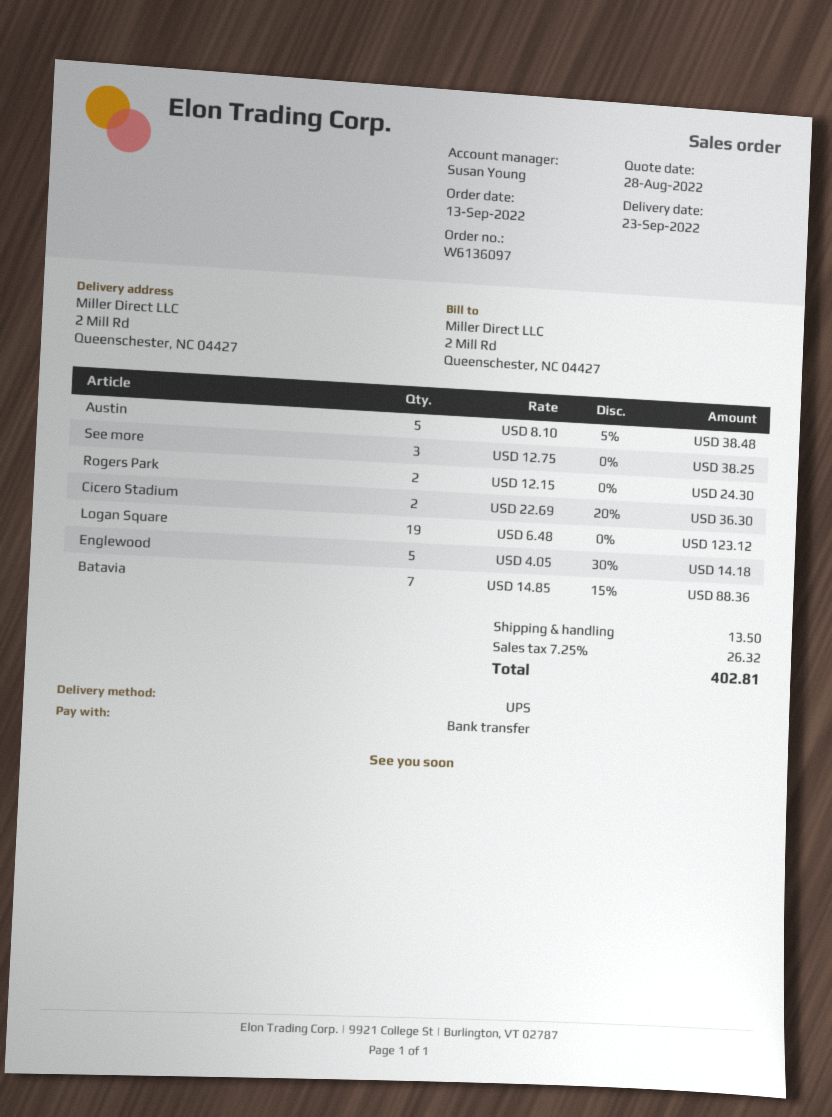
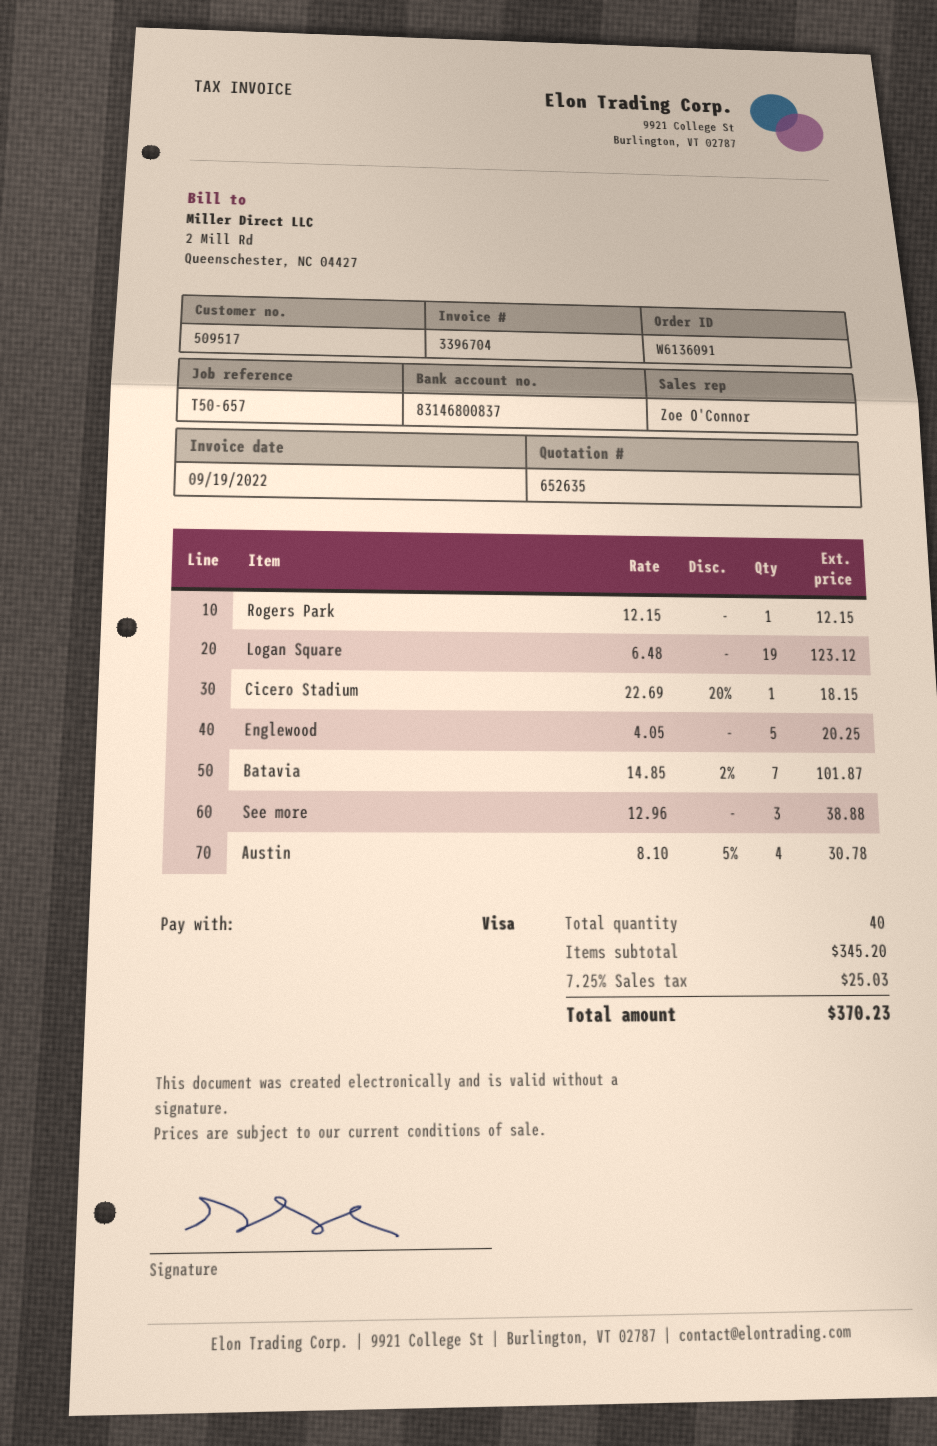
order number: W6136097 -> W6136091
sales rep: Susan Young -> Zoe O'Connor
payment method: bank transfer -> Visa
Austin: 5 x 8.10 - 5% = 38.48 -> 4 x 8.10 - 5% = 30.78
See more: 3 x 12.75 = 38.25 -> 3 x 12.96 = 38.88
Rogers Park: 2 x 12.15 = 24.30 -> 1 x 12.15 = 12.15
Cicero Stadium: 2 x 22.69 - 20% = 36.30 -> 1 x 22.69 - 20% = 18.15
Englewood: 5 x 4.05 - 30% = 14.18 -> 5 x 4.05 = 20.25
Batavia: 7 x 14.85 - 15% = 88.36 -> 7 x 14.85 - 2% = 101.87
shipping: 13.50 -> none
tax: 7.25% = 26.32 -> 7.25% = 25.03
total: 402.81 -> 370.23

